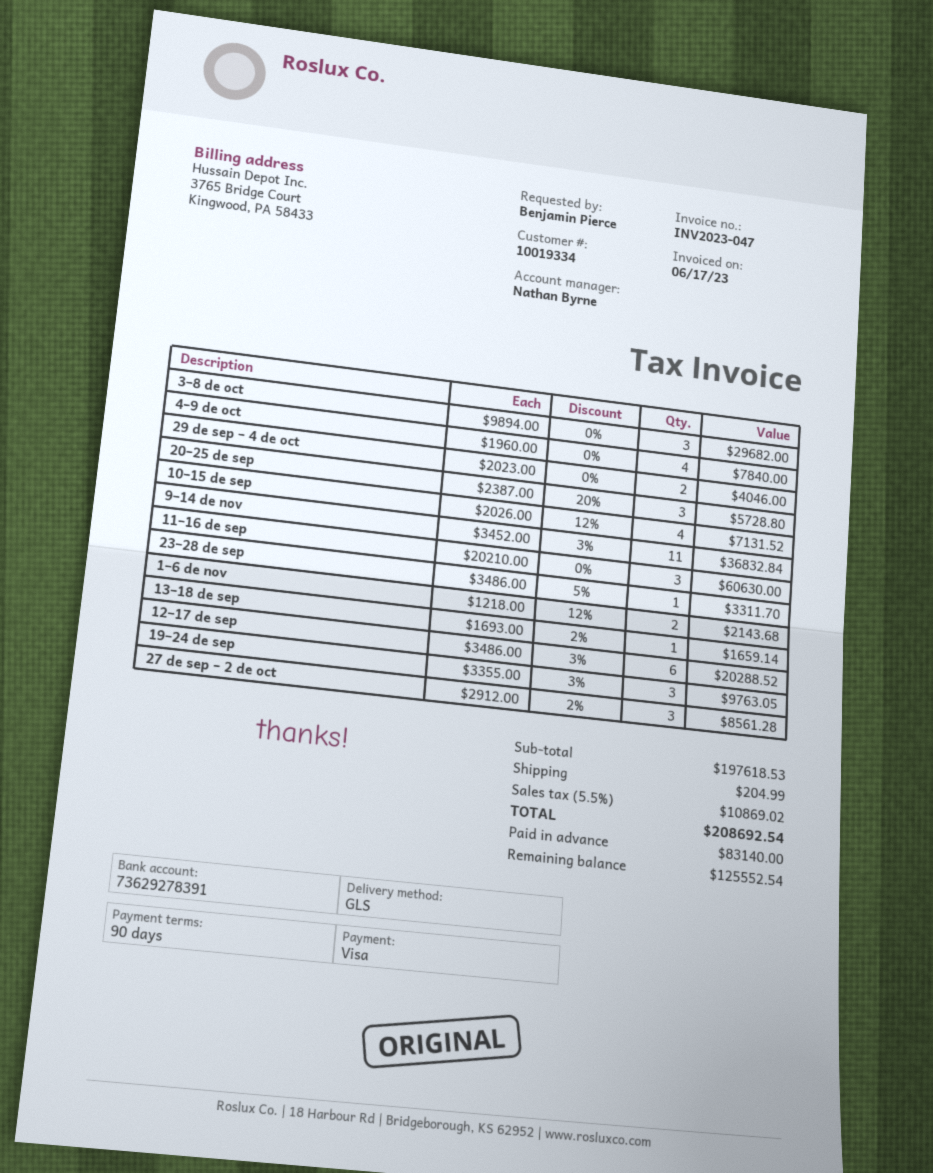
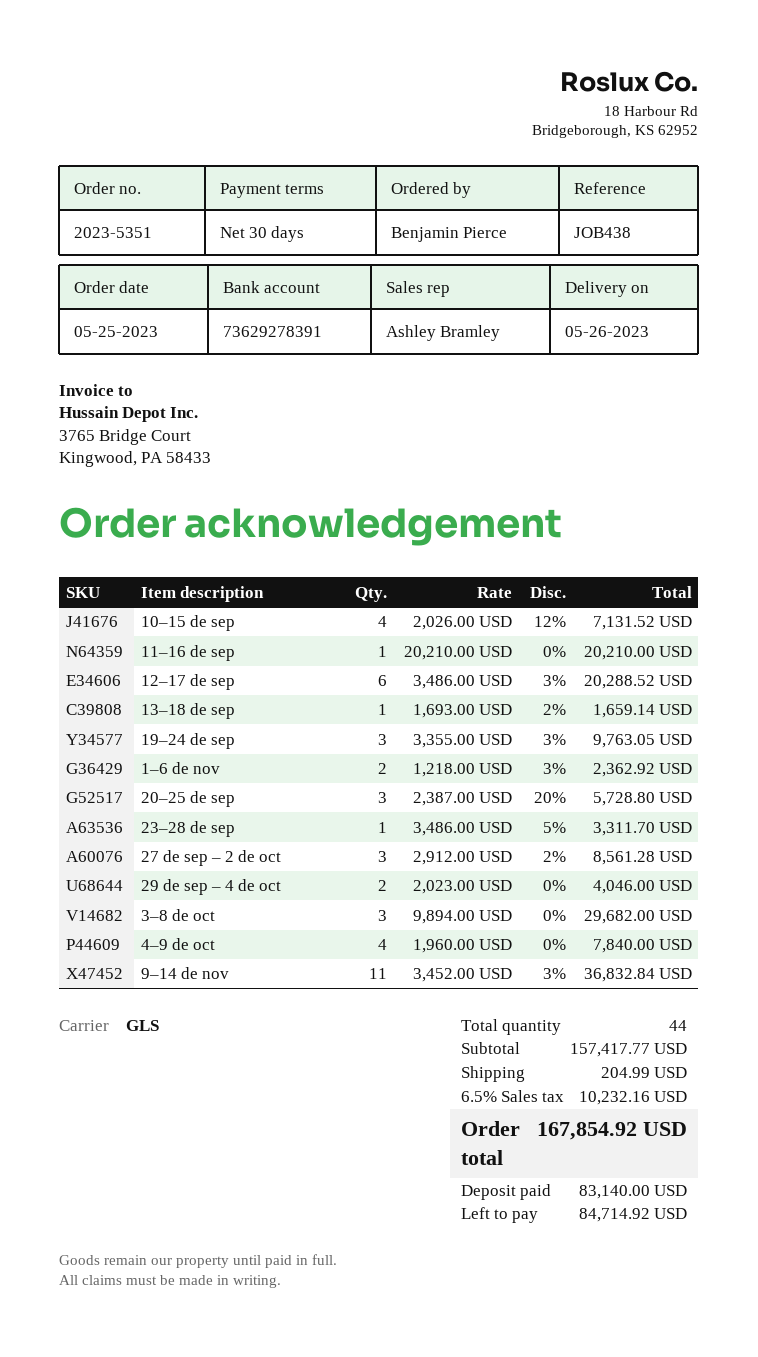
payment terms: 90 days -> 30 days
sales rep: Nathan Byrne -> Ashley Bramley
11–16 de sep: 3 x 20210.00 = 60630.00 -> 1 x 20210.00 = 20210.00
1–6 de nov: 2 x 1218.00 - 12% = 2143.68 -> 2 x 1218.00 - 3% = 2362.92
subtotal: 197618.53 -> 157417.77
tax: 5.5% = 10869.02 -> 6.5% = 10232.16
total: 208692.54 -> 167854.92
balance: 125552.54 -> 84714.92

